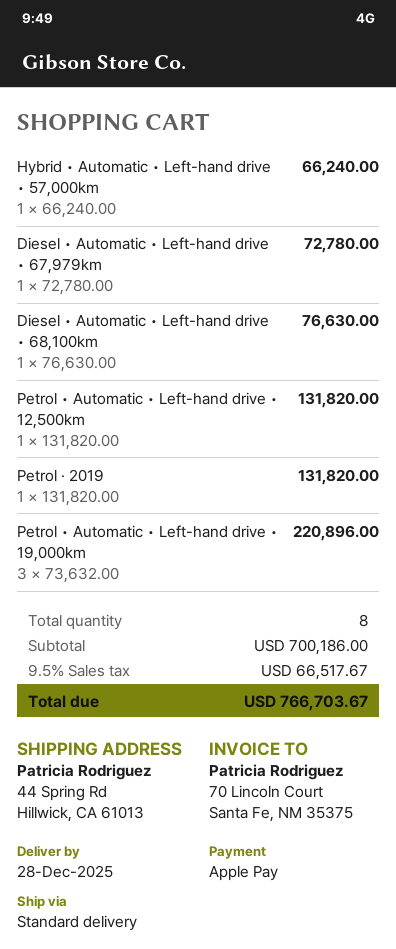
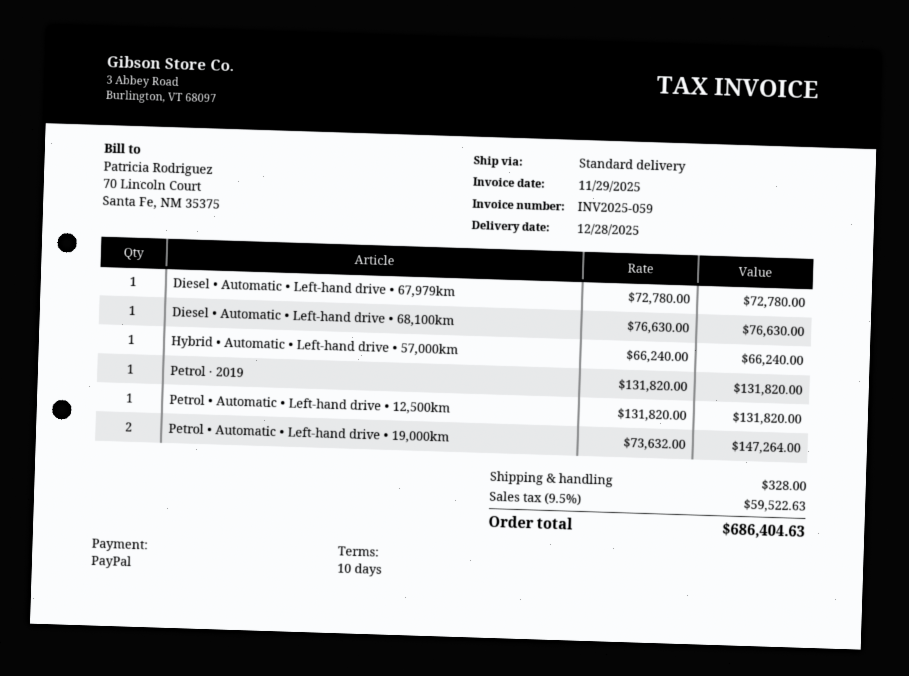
payment method: Apple Pay -> PayPal
Petrol • Automatic • Left-hand drive • 19,000km: 3 x 73632.00 = 220896.00 -> 2 x 73632.00 = 147264.00
shipping: none -> 328.00
tax: 9.5% = 66517.67 -> 9.5% = 59522.63
total: 766703.67 -> 686404.63

